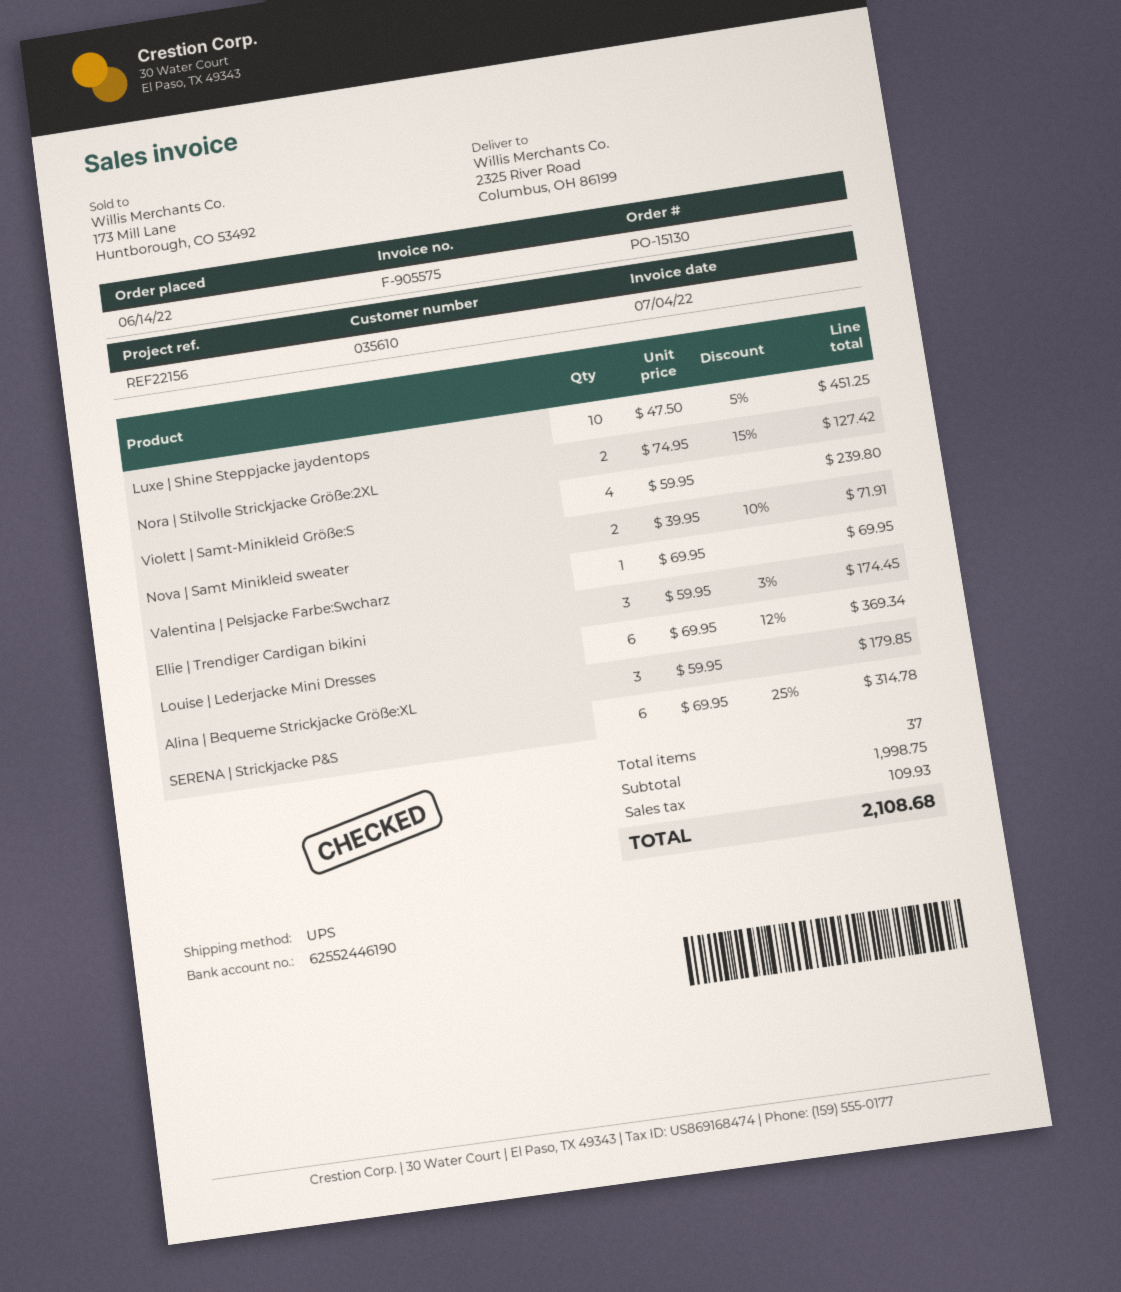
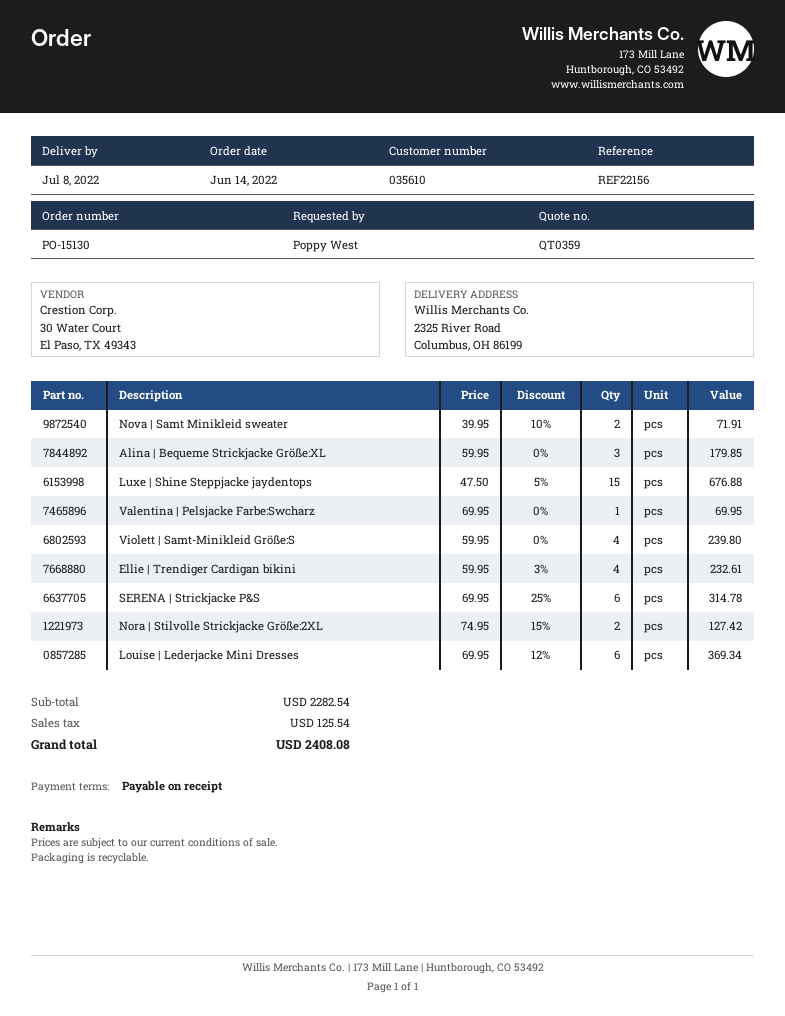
Luxe | Shine Steppjacke jaydentops: 10 x 47.50 - 5% = 451.25 -> 15 x 47.50 - 5% = 676.88
Ellie | Trendiger Cardigan bikini: 3 x 59.95 - 3% = 174.45 -> 4 x 59.95 - 3% = 232.61
subtotal: 1998.75 -> 2282.54
tax: 109.93 -> 125.54
total: 2108.68 -> 2408.08

